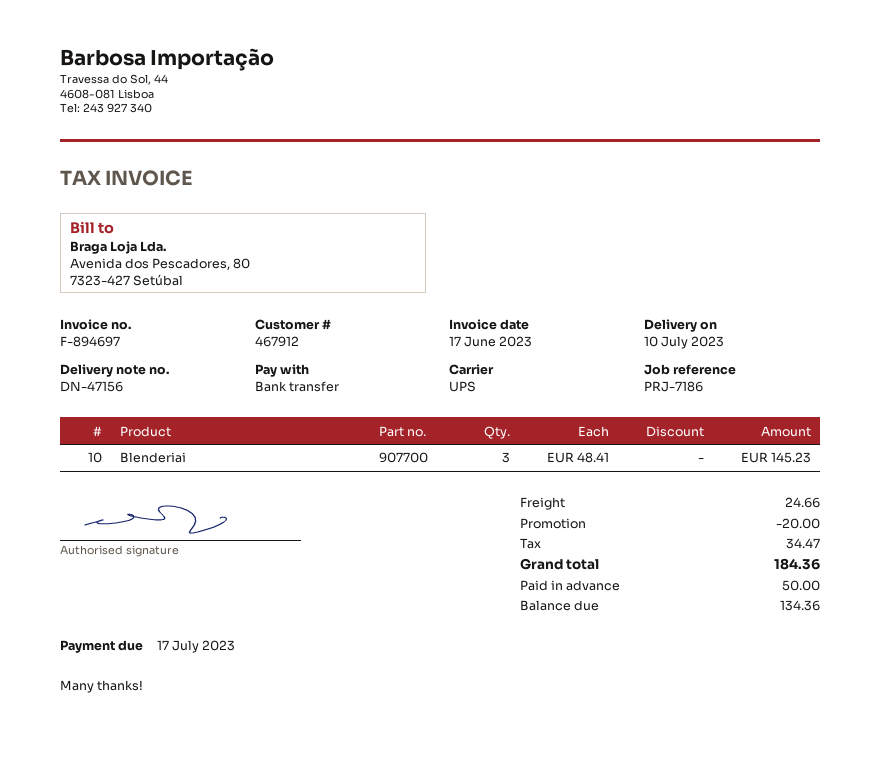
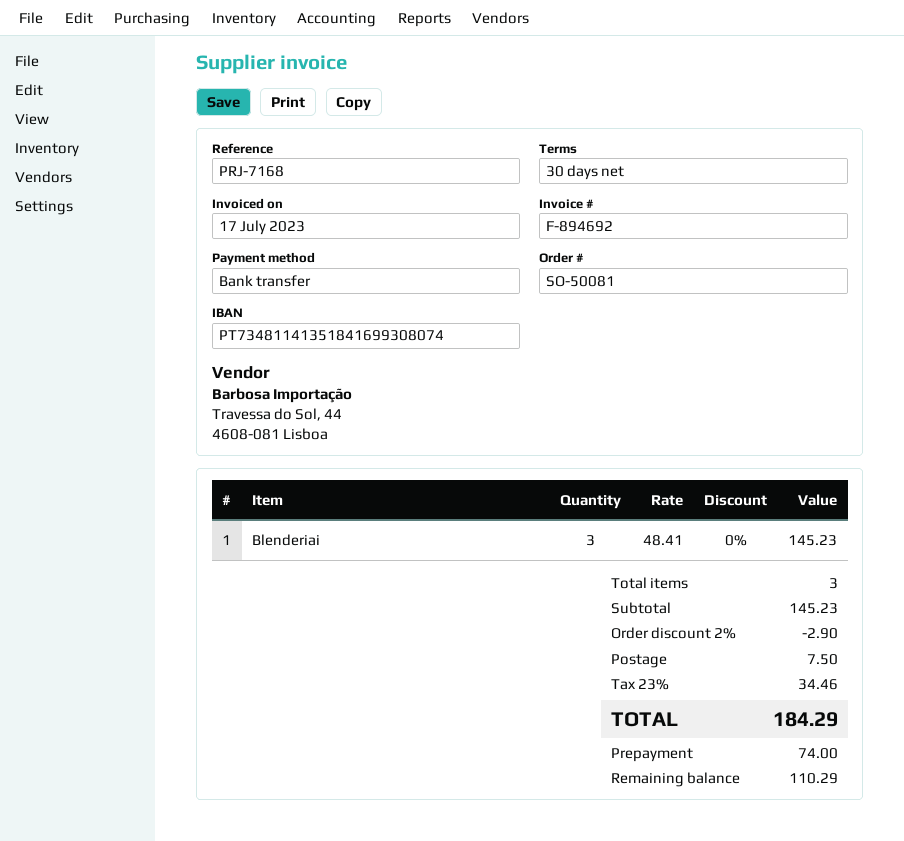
invoice number: F-894697 -> F-894692
invoice date: 2023-06-17 -> 2023-07-17
reference: PRJ-7186 -> PRJ-7168
discount: 20.00 -> 2.90
shipping: 24.66 -> 7.50
tax: 34.47 -> 34.46
total: 184.36 -> 184.29
deposit: 50.00 -> 74.00
balance: 134.36 -> 110.29

